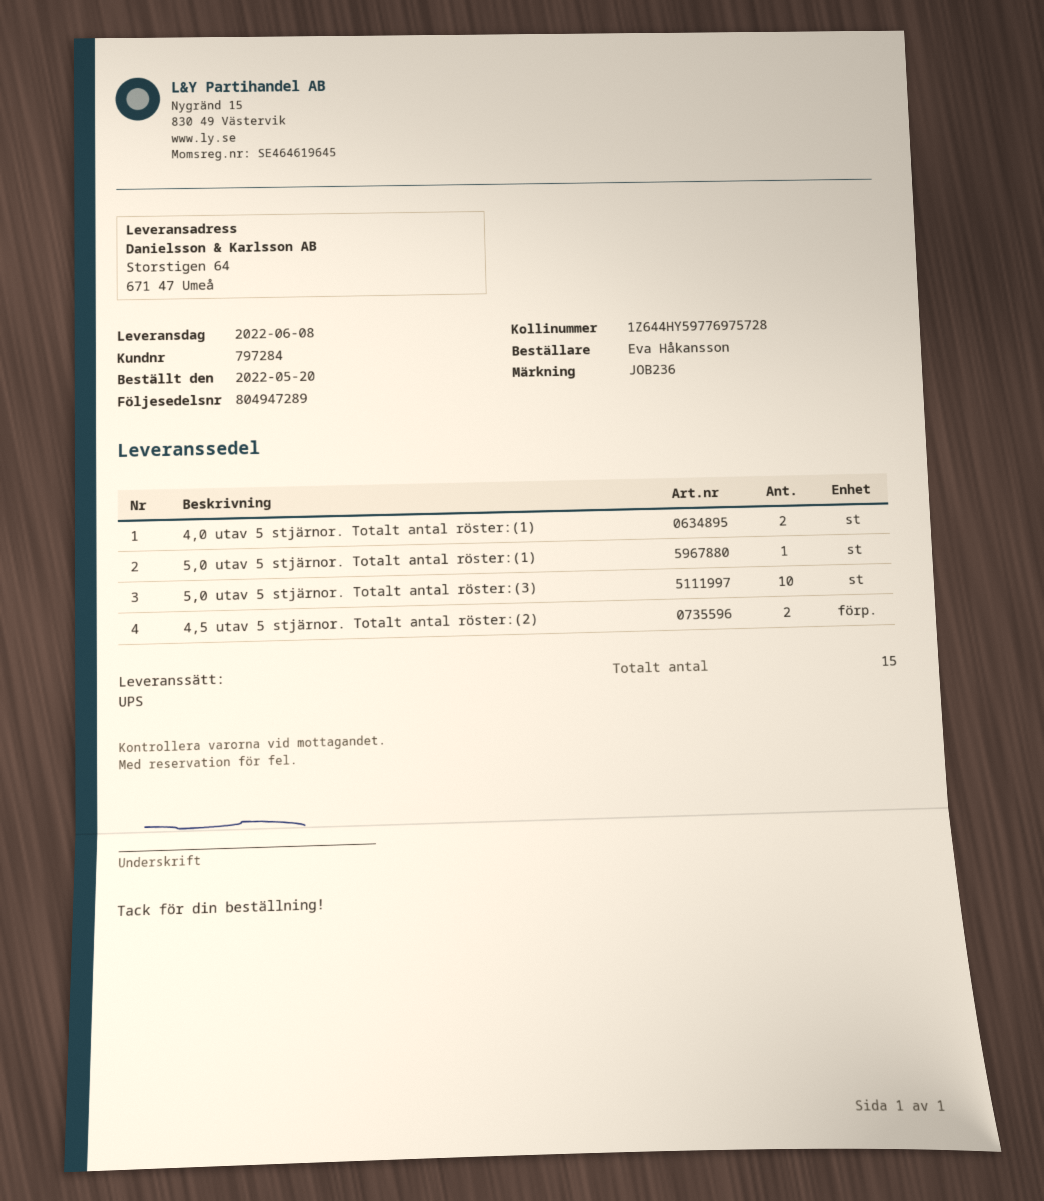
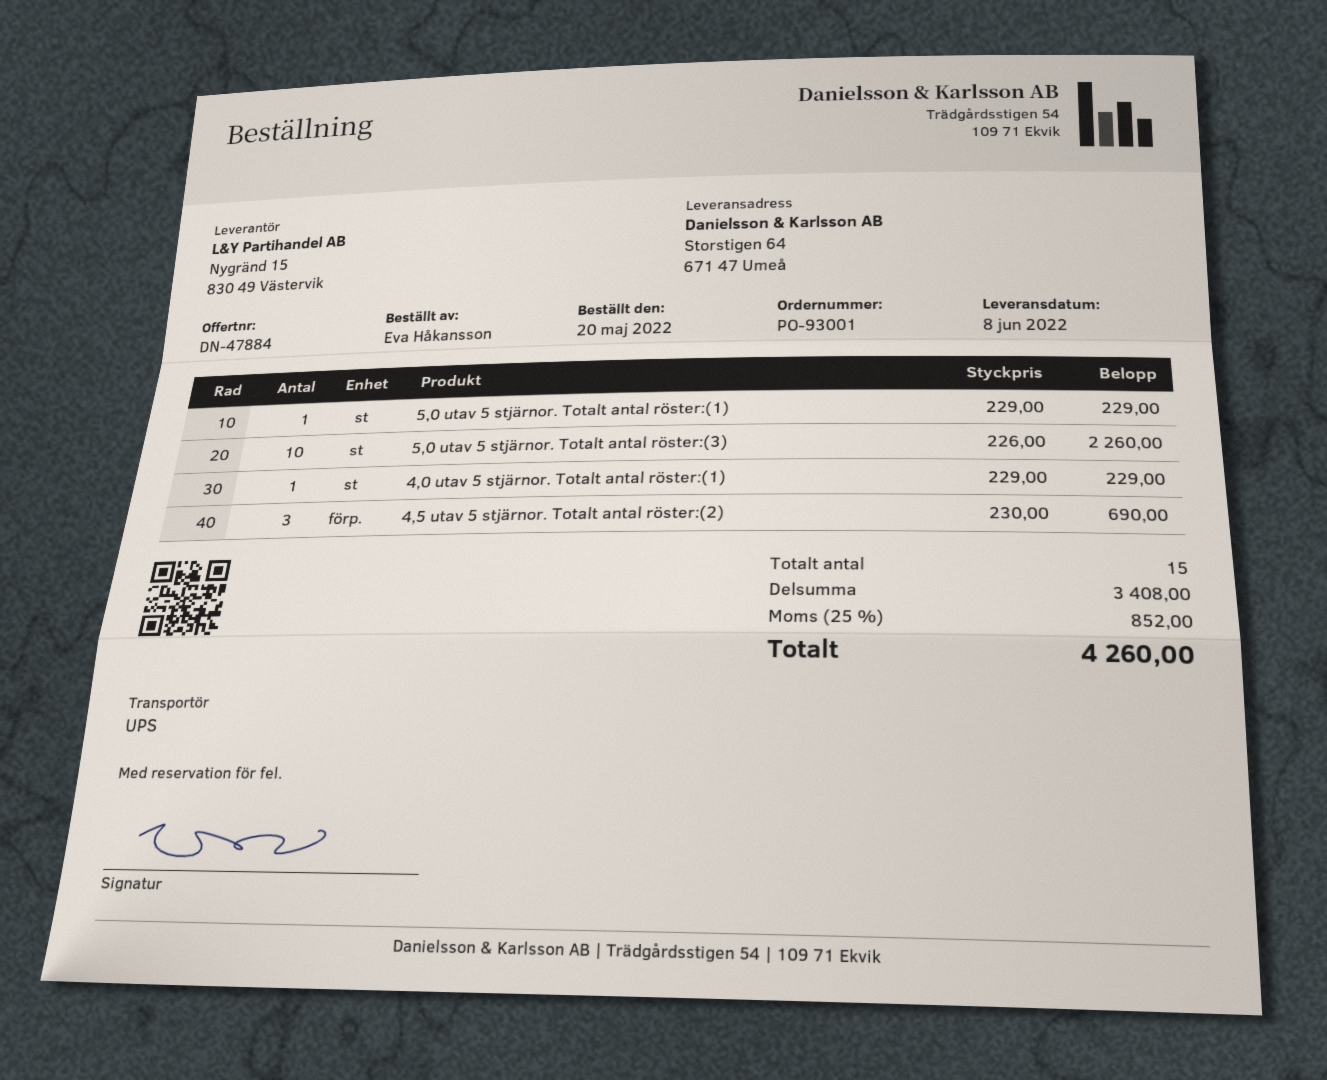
4,0 utav 5 stjärnor. Totalt antal röster:(1): 2 -> 1
4,5 utav 5 stjärnor. Totalt antal röster:(2): 2 -> 3

